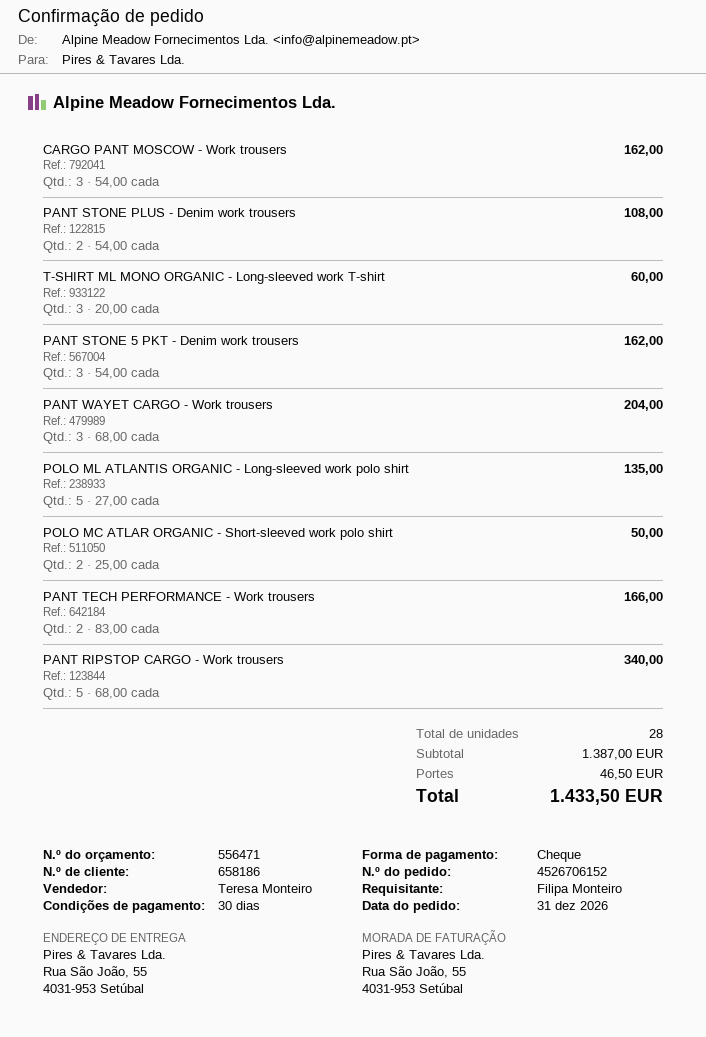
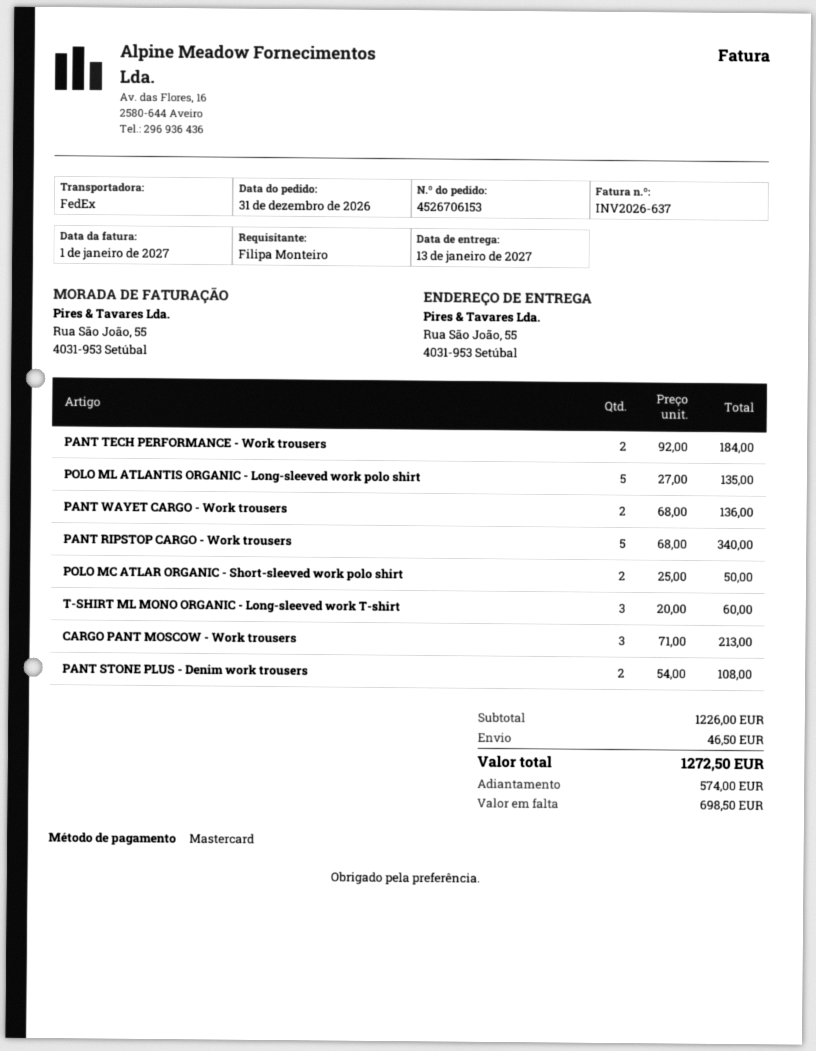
order number: 4526706152 -> 4526706153
payment method: cheque -> Mastercard
CARGO PANT MOSCOW - Work trousers: 3 x 54.00 = 162.00 -> 3 x 71.00 = 213.00
PANT STONE 5 PKT - Denim work trousers: 3 x 54.00 = 162.00 -> none
PANT WAYET CARGO - Work trousers: 3 x 68.00 = 204.00 -> 2 x 68.00 = 136.00
PANT TECH PERFORMANCE - Work trousers: 2 x 83.00 = 166.00 -> 2 x 92.00 = 184.00
subtotal: 1387.00 -> 1226.00
total: 1433.50 -> 1272.50

